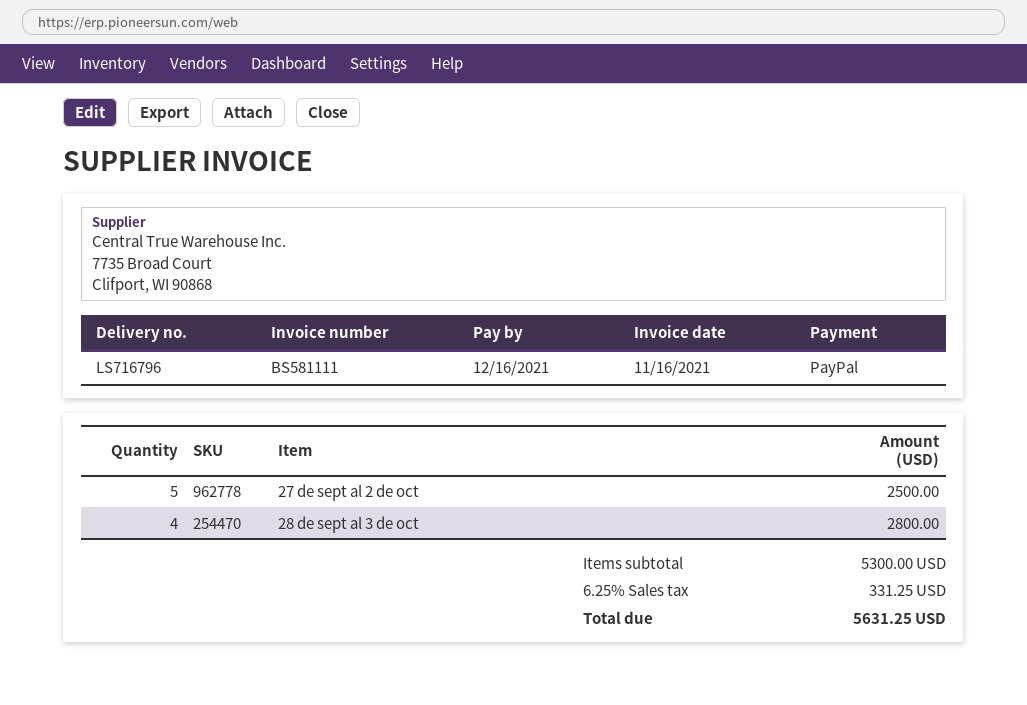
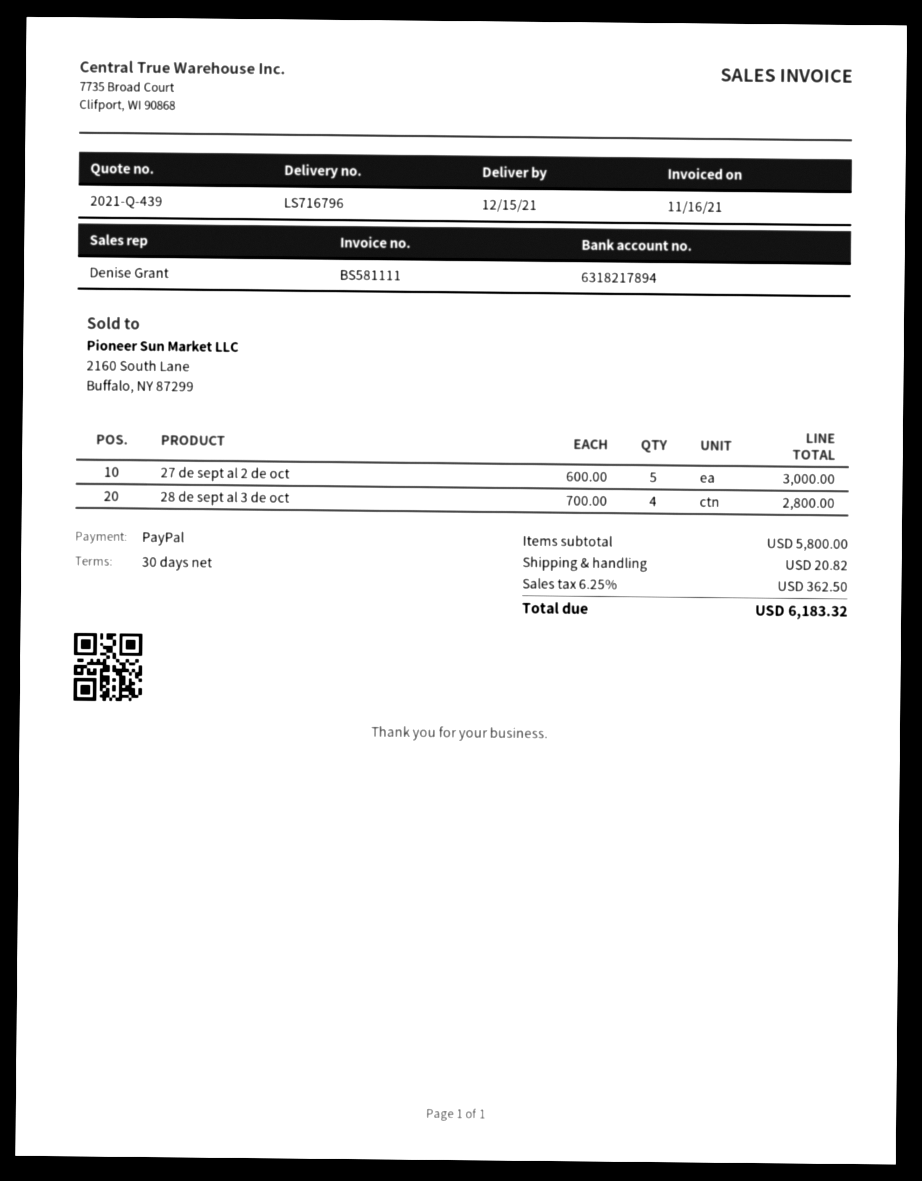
27 de sept al 2 de oct: 5 for 2500.00 -> 5 for 3000.00
subtotal: 5300.00 -> 5800.00
shipping: none -> 20.82
tax: 6.25% = 331.25 -> 6.25% = 362.50
total: 5631.25 -> 6183.32

